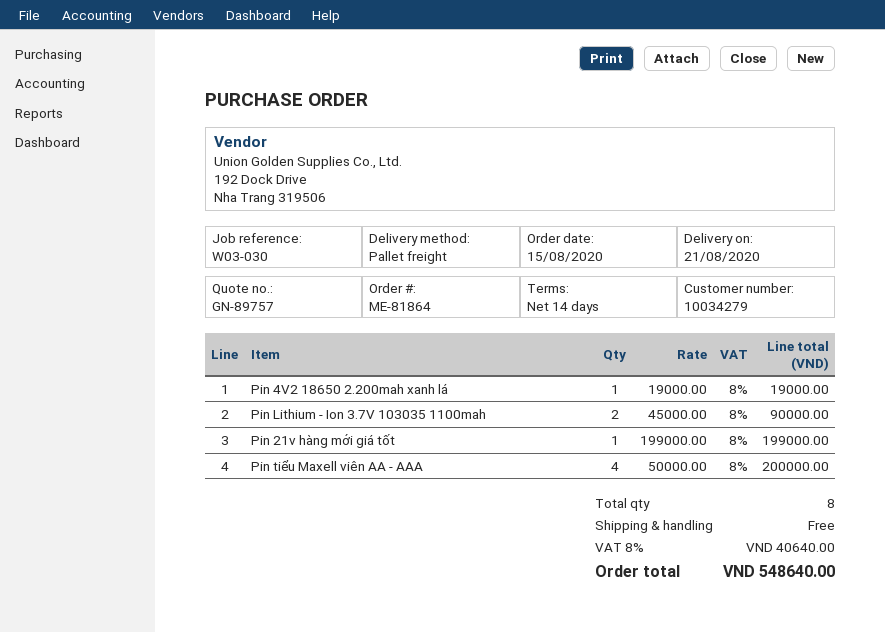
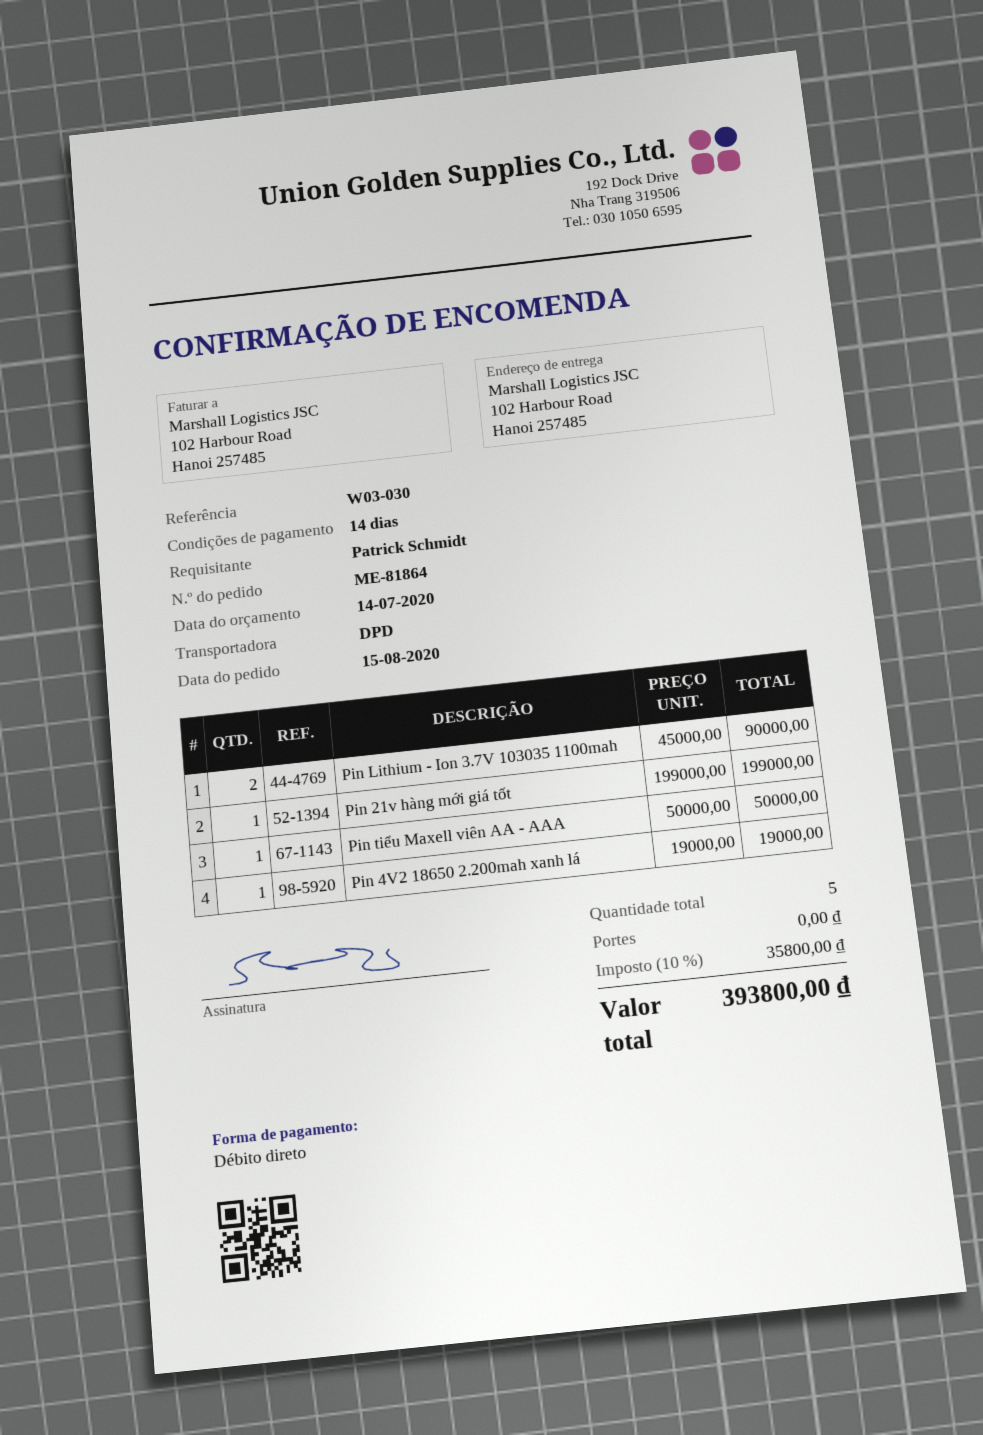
shipping method: pallet freight -> DPD
Pin tiểu Maxell viên AA - AAA: 4 x 50000.00 = 200000.00 -> 1 x 50000.00 = 50000.00
total quantity: 8 -> 5
tax: 8% = 40640.00 -> 10% = 35800.00
total: 548640.00 -> 393800.00

